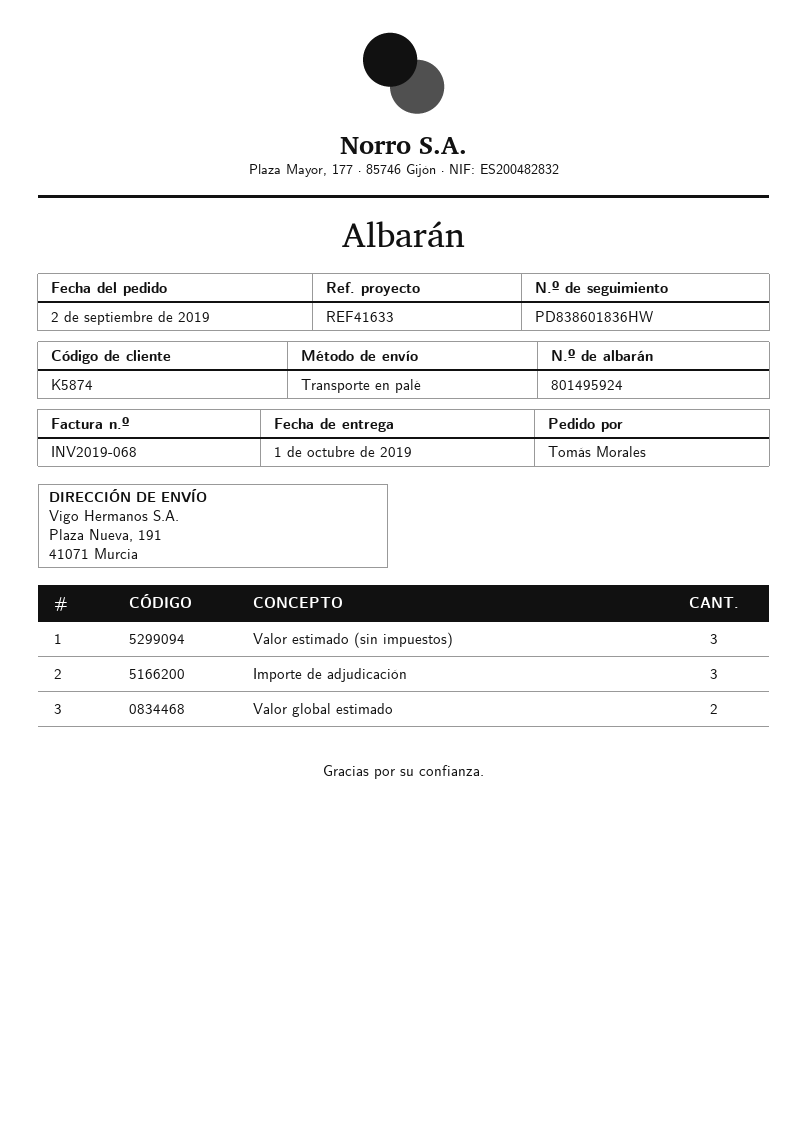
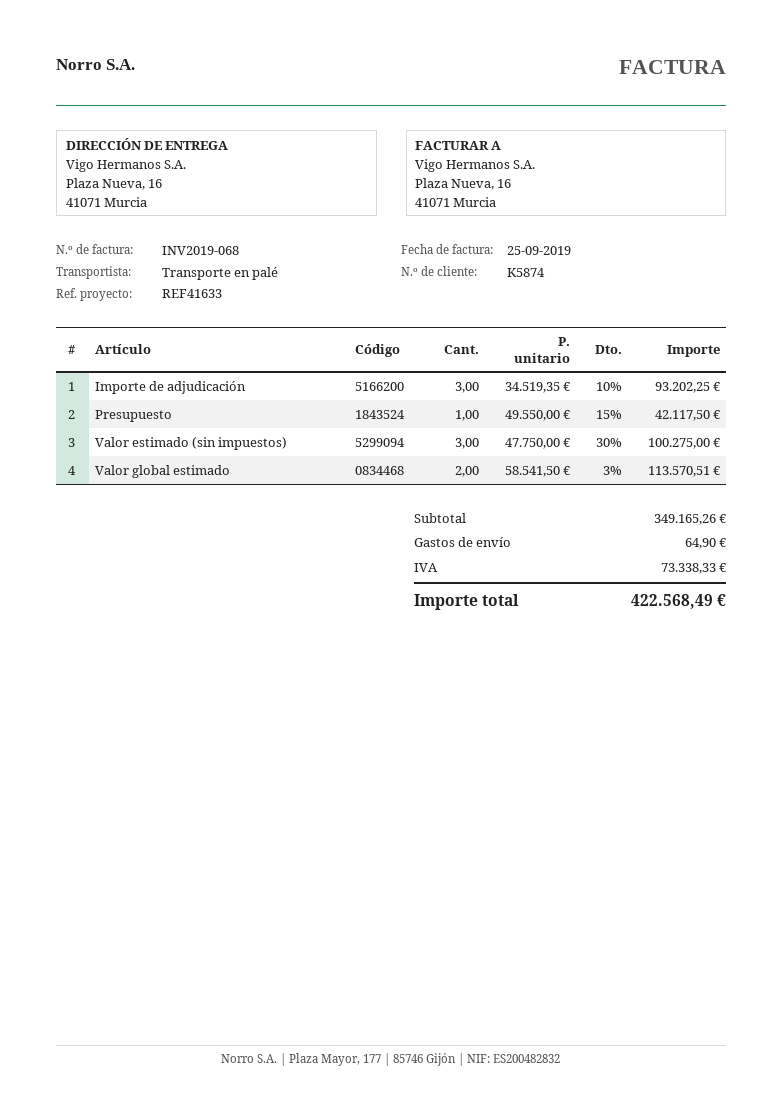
ship to: Plaza Nueva, 191, 41071 Murcia -> Plaza Nueva, 16, 41071 Murcia
Presupuesto: none -> 1

